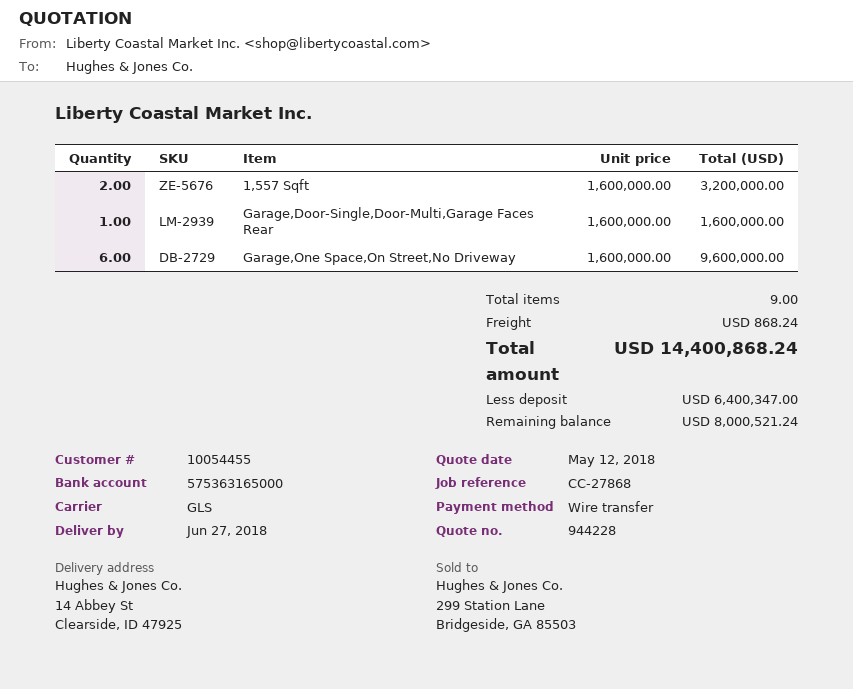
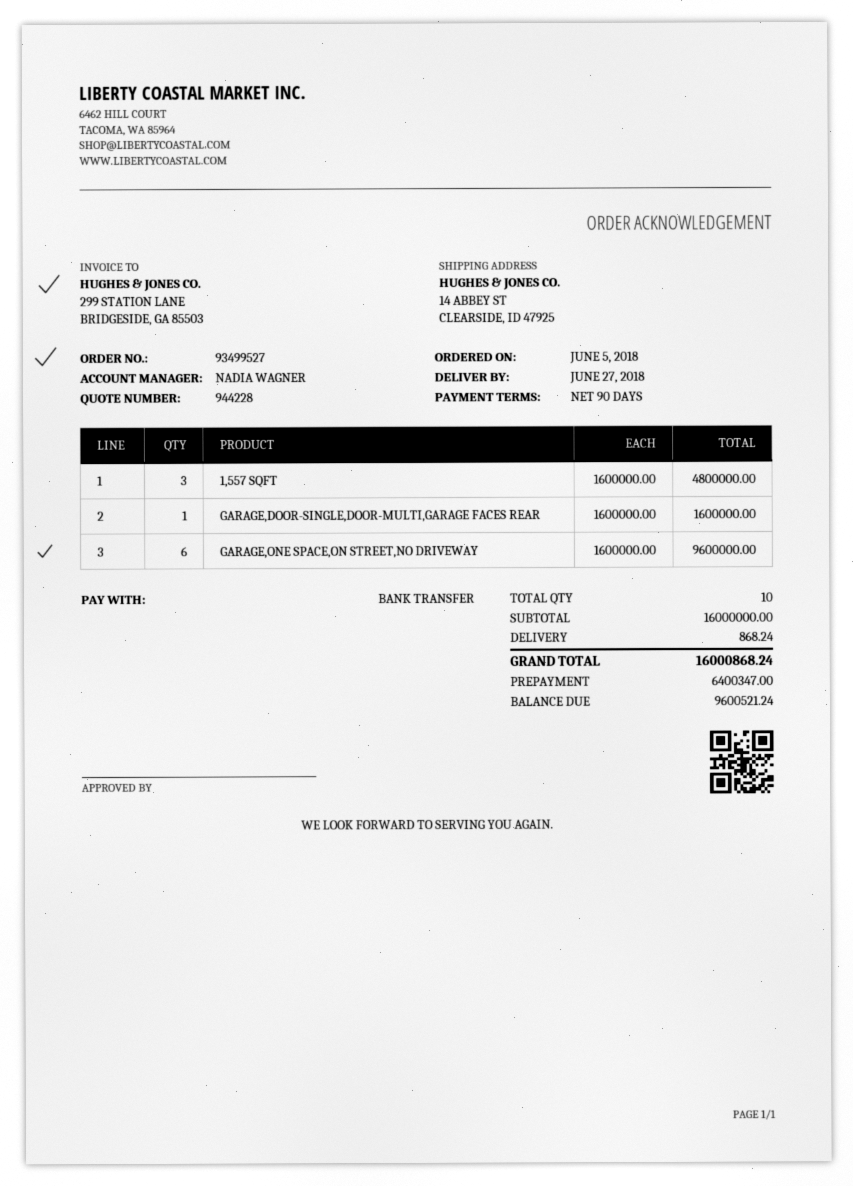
1,557 Sqft: 2 x 1600000.00 = 3200000.00 -> 3 x 1600000.00 = 4800000.00
total quantity: 9 -> 10
total: 14400868.24 -> 16000868.24
balance: 8000521.24 -> 9600521.24

